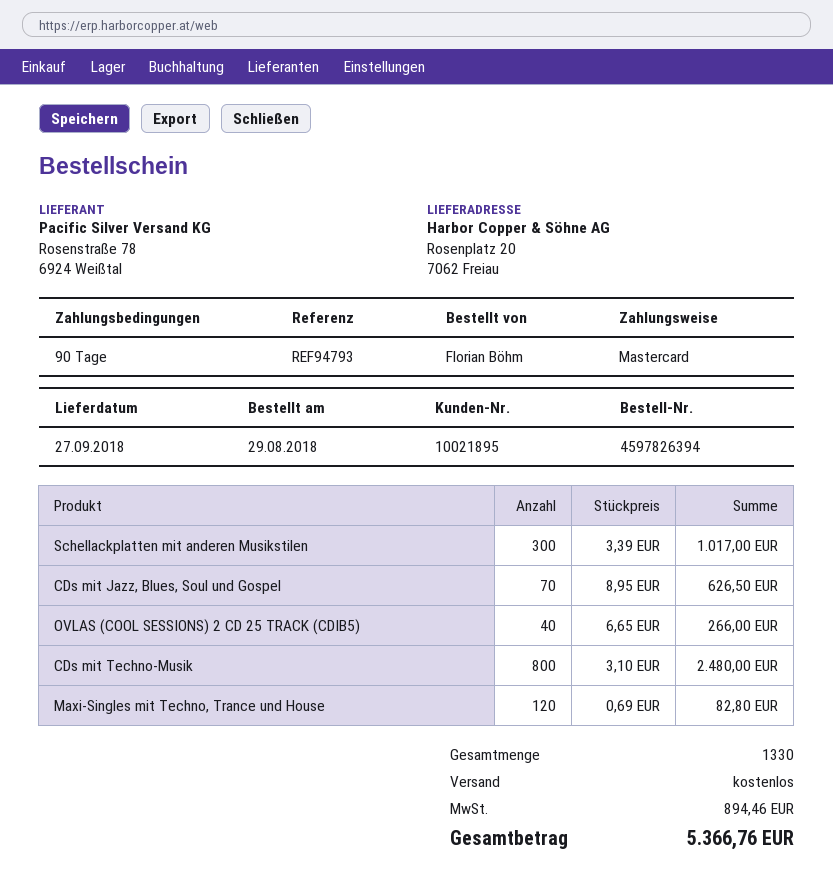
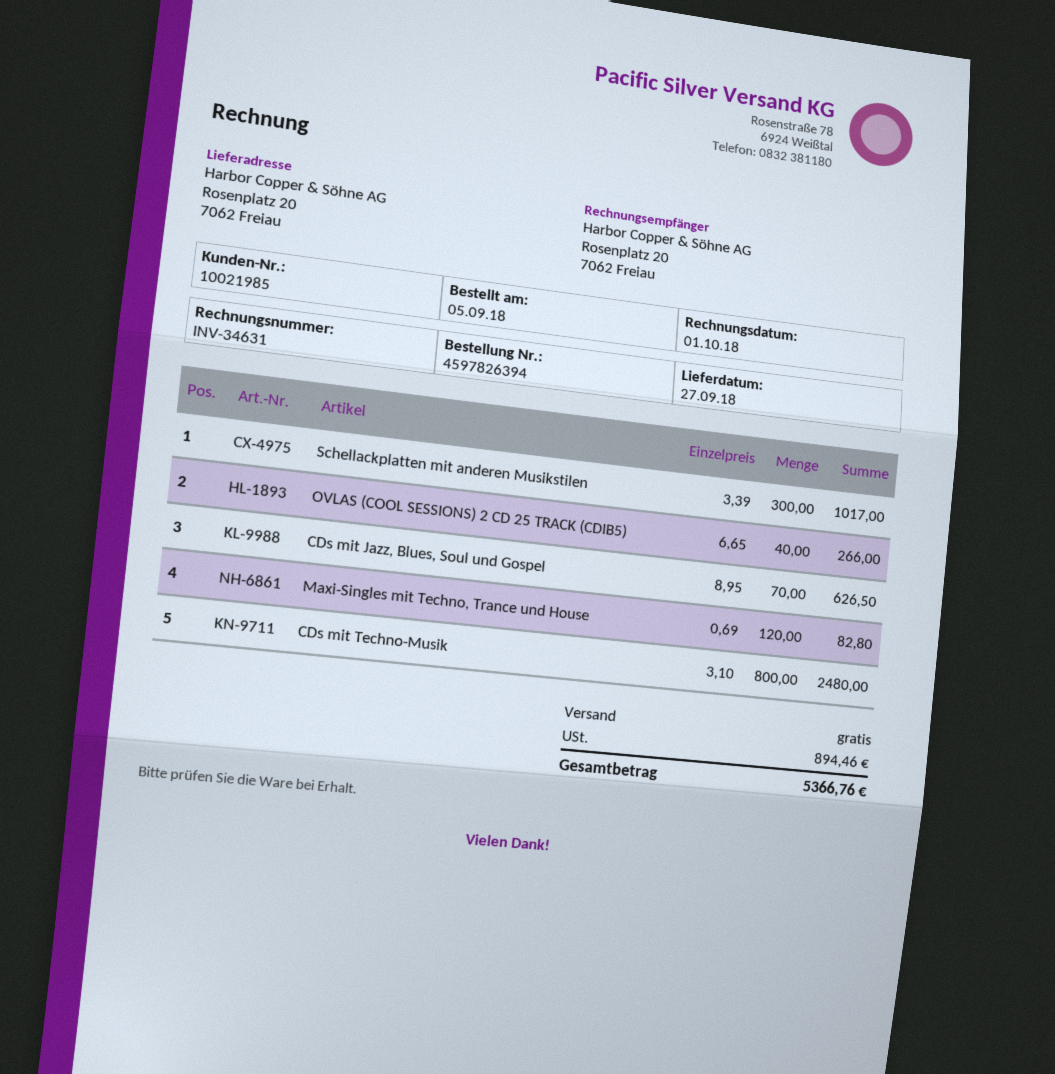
order date: 2018-08-29 -> 2018-09-05
customer number: 10021895 -> 10021985

